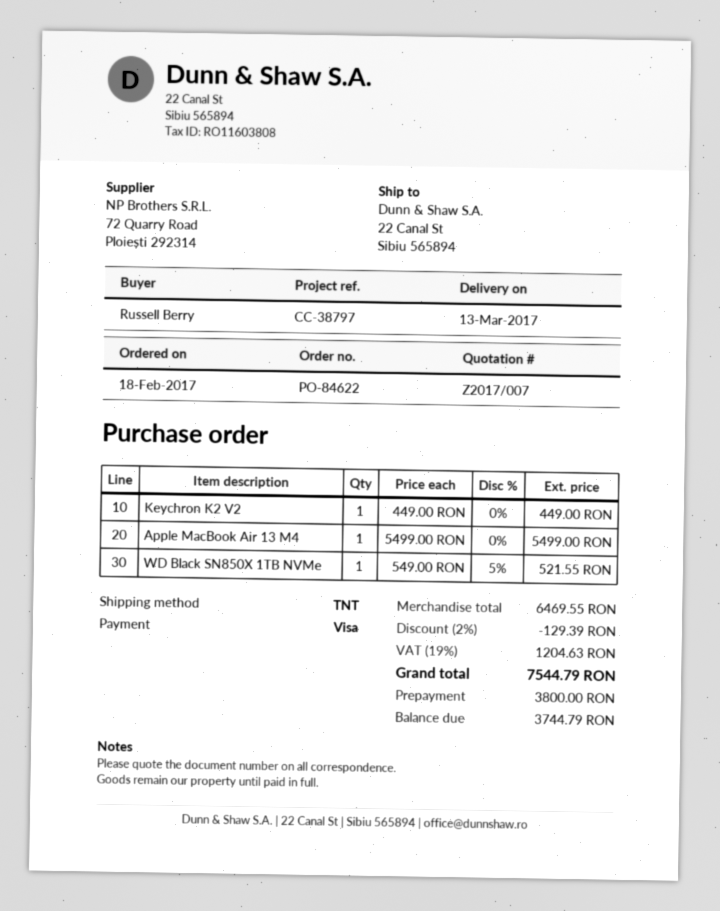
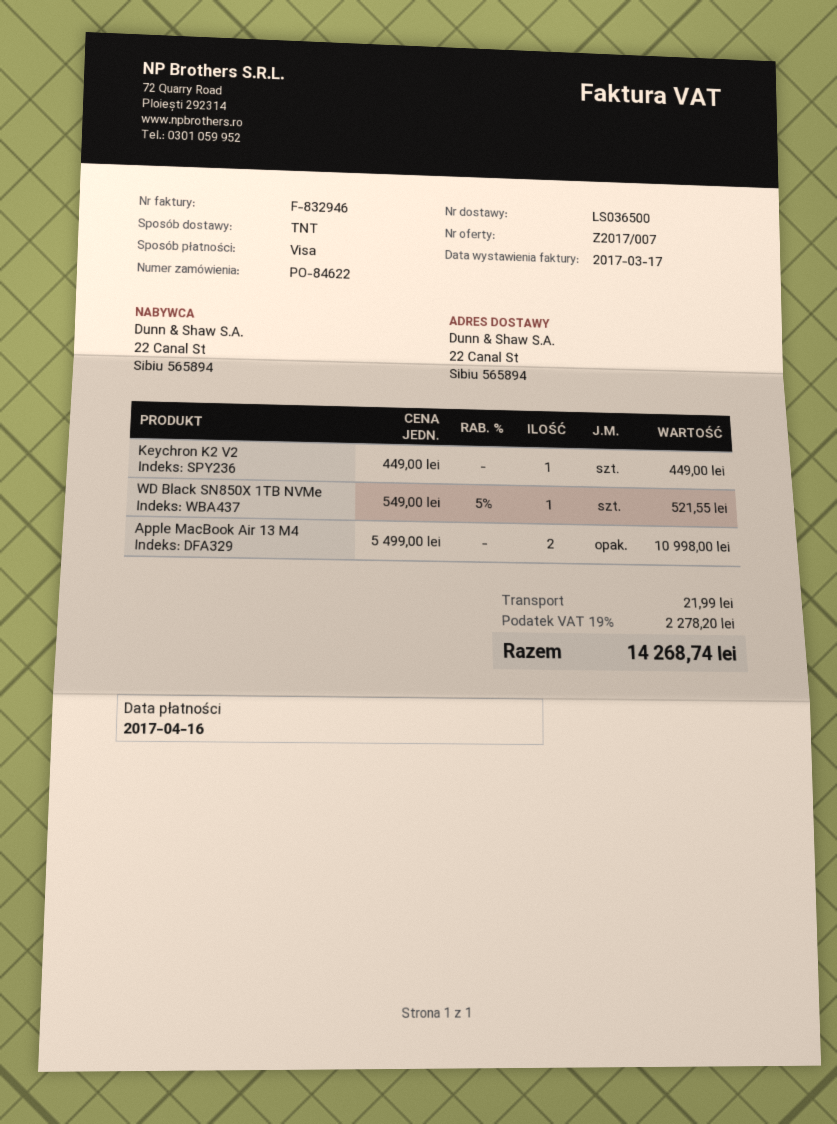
Apple MacBook Air 13 M4: 1 x 5499.00 = 5499.00 -> 2 x 5499.00 = 10998.00
discount: 2% = 129.39 -> none
shipping: none -> 21.99
tax: 19% = 1204.63 -> 19% = 2278.20
total: 7544.79 -> 14268.74

